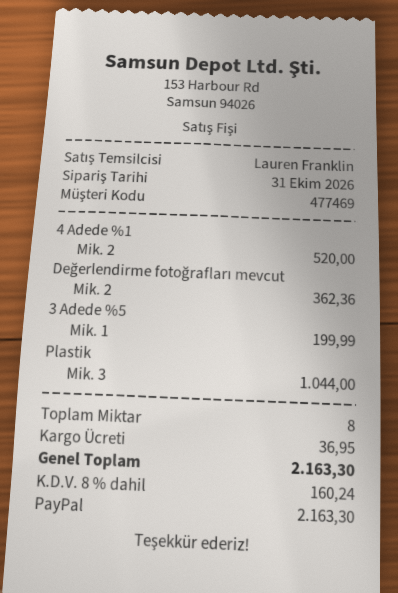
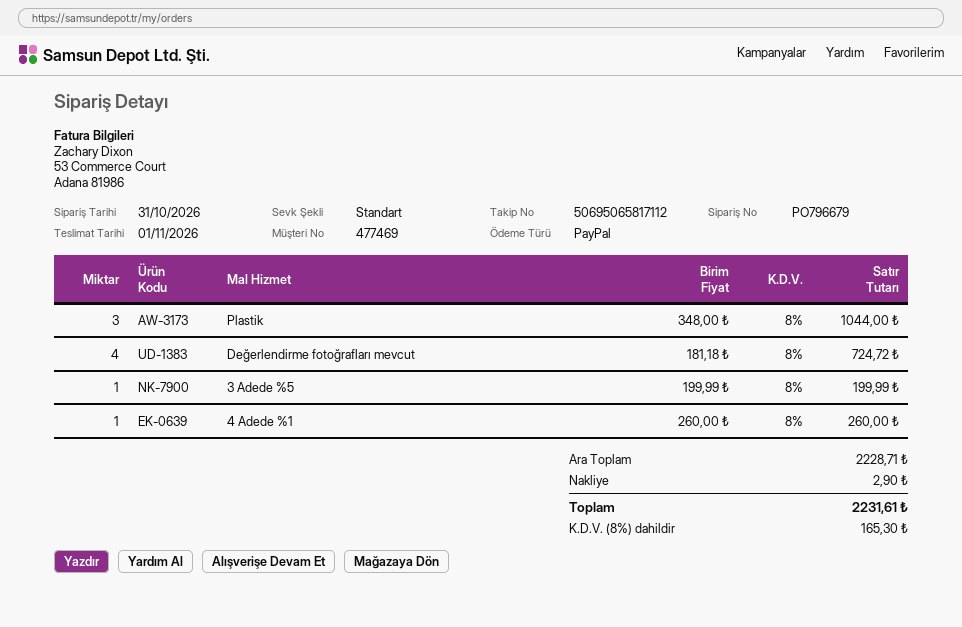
4 Adede %1: 2 for 520.00 -> 1 for 260.00
Değerlendirme fotoğrafları mevcut: 2 for 362.36 -> 4 for 724.72
shipping: 36.95 -> 2.90
tax: 8% = 160.24 -> 8% = 165.30
total: 2163.30 -> 2231.61

